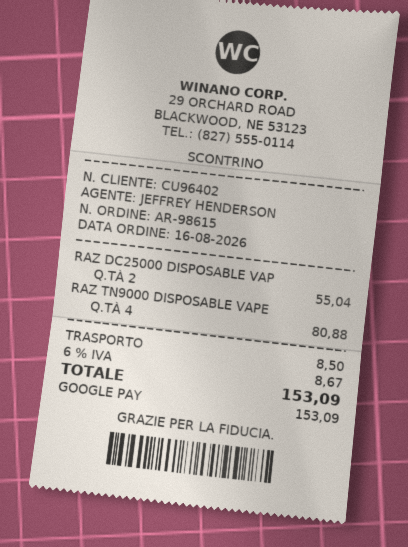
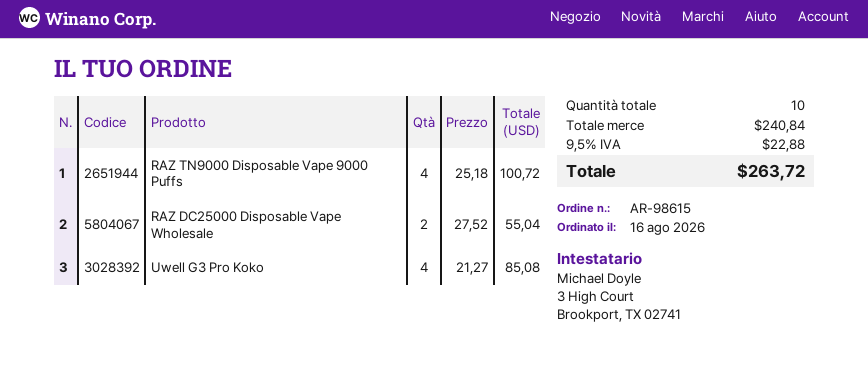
RAZ TN9000 DISPOSABLE VAPE: 4 for 80.88 -> 4 for 100.72
Uwell G3 Pro Koko: none -> 4 for 85.08
shipping: 8.50 -> none
tax: 6% = 8.67 -> 9.5% = 22.88
total: 153.09 -> 263.72

